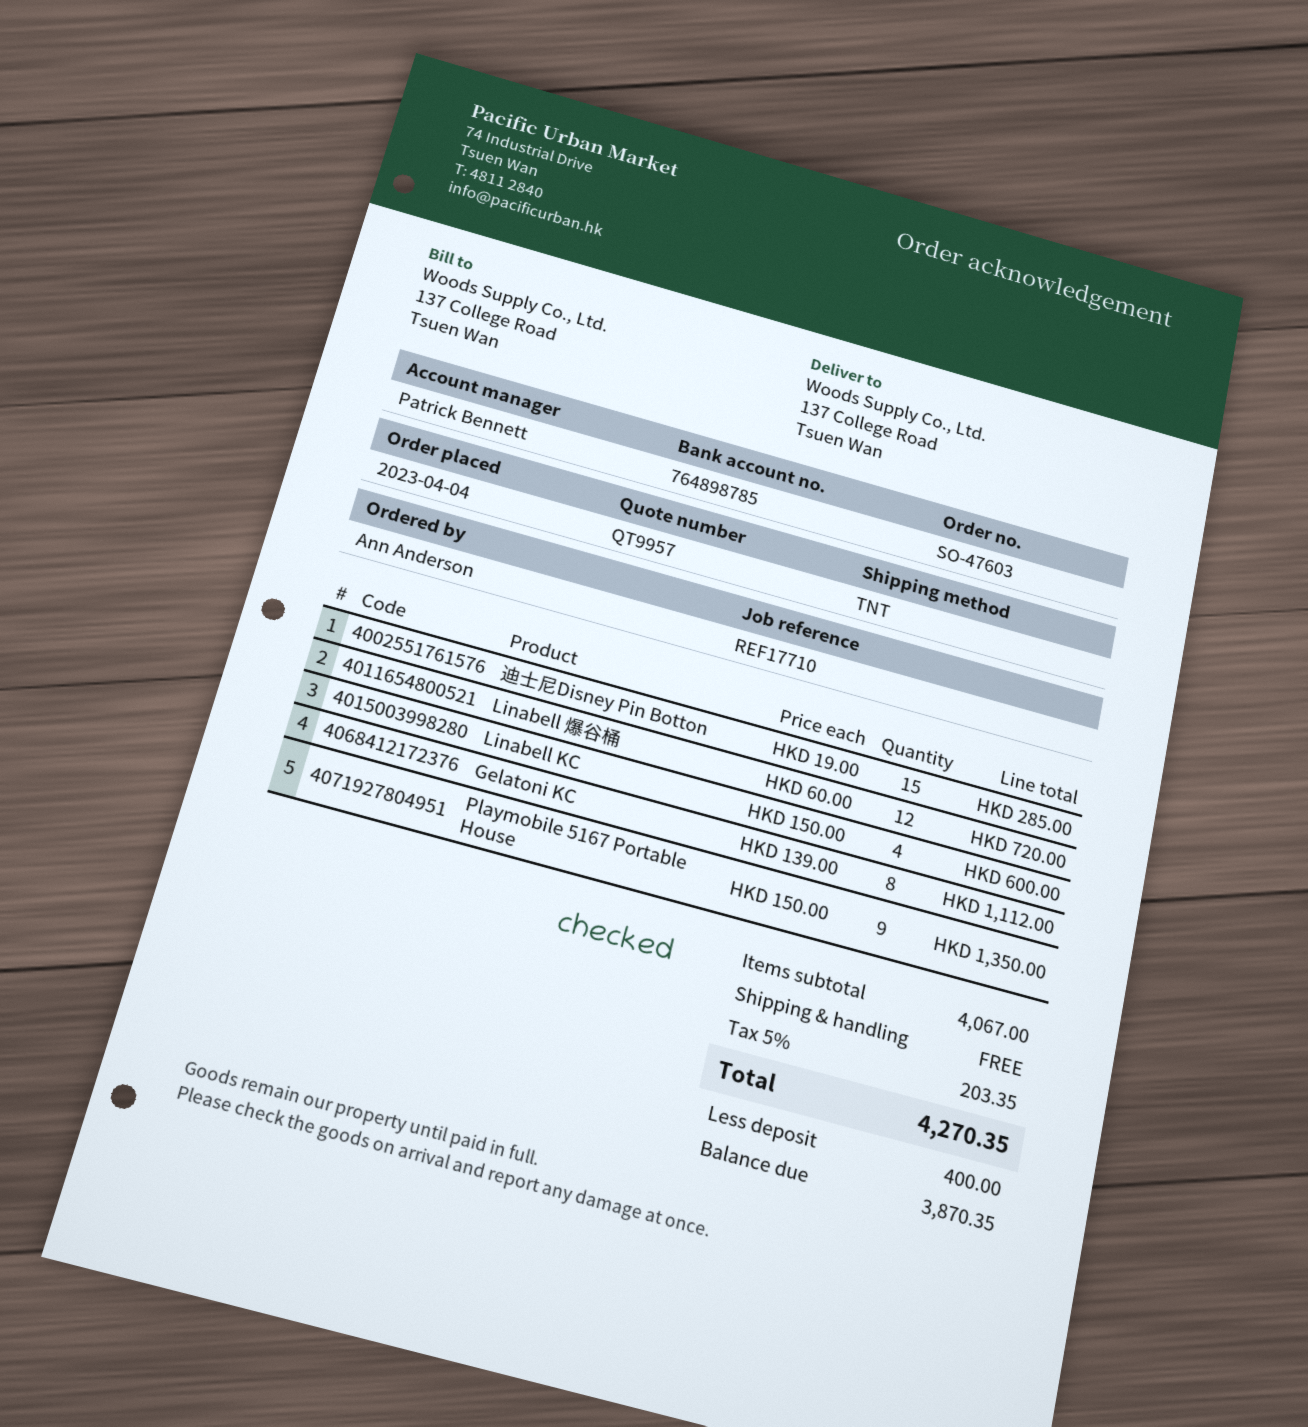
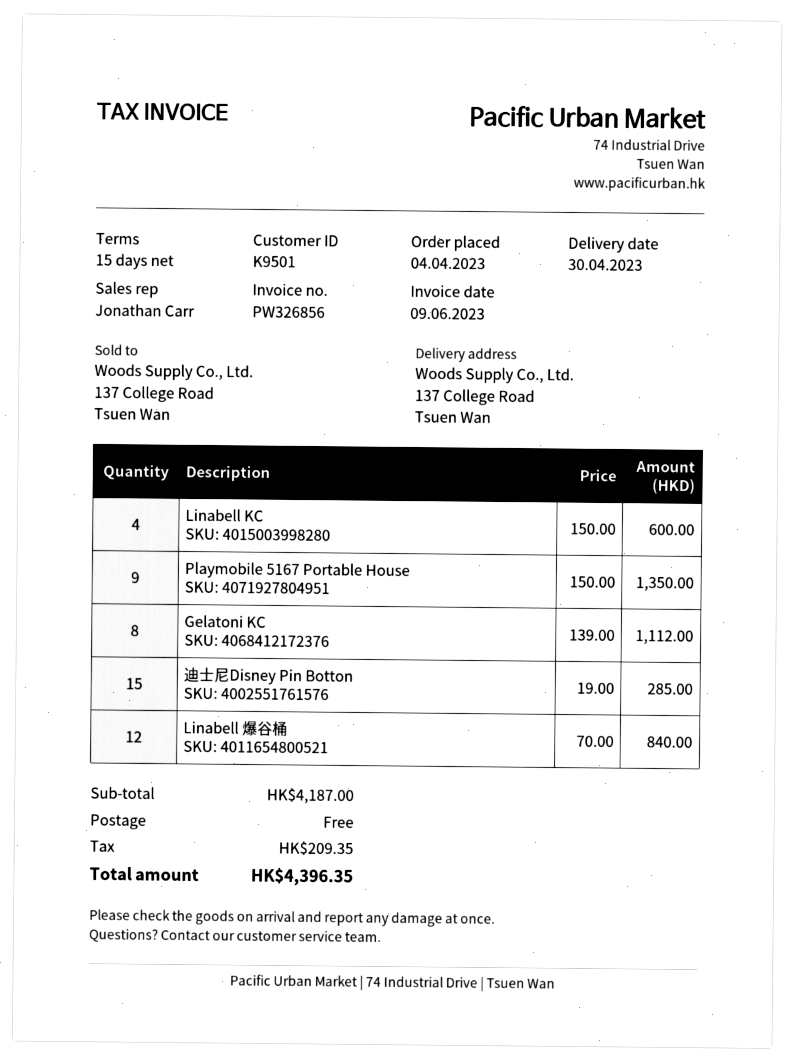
sales rep: Patrick Bennett -> Jonathan Carr
Linabell 爆谷桶: 12 x 60.00 = 720.00 -> 12 x 70.00 = 840.00
subtotal: 4067.00 -> 4187.00
tax: 203.35 -> 209.35
total: 4270.35 -> 4396.35

